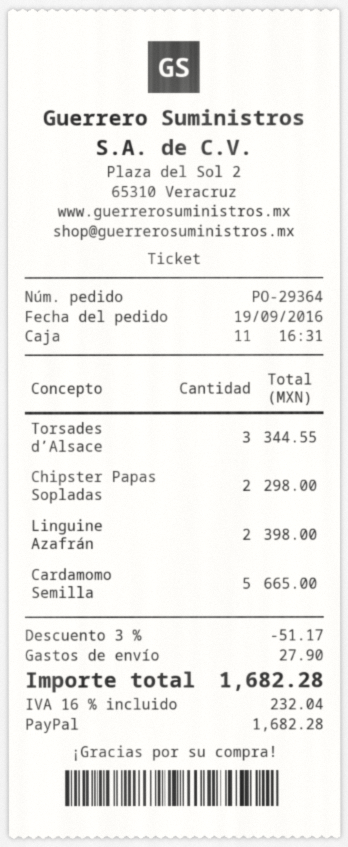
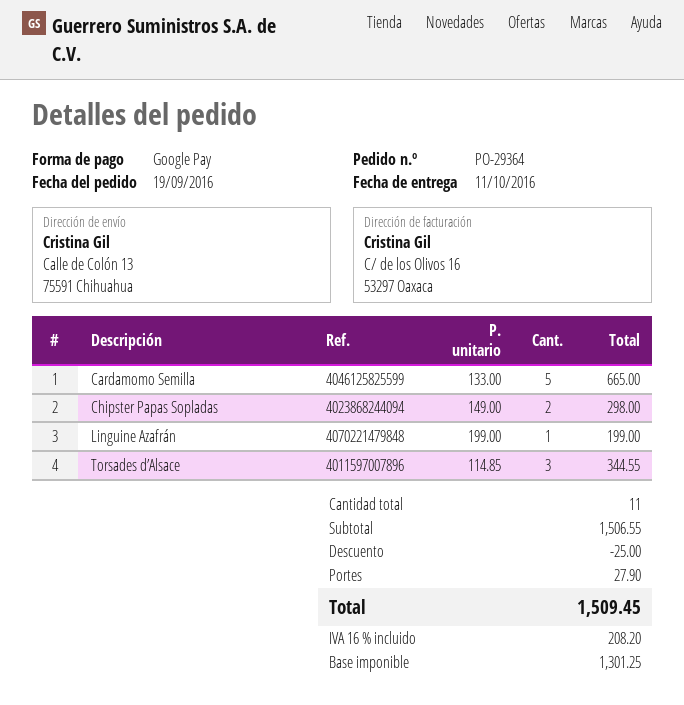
payment method: PayPal -> Google Pay
Linguine Azafrán: 2 for 398.00 -> 1 for 199.00
discount: 51.17 -> 25.00
tax: 16% = 232.04 -> 16% = 208.20
total: 1682.28 -> 1509.45

